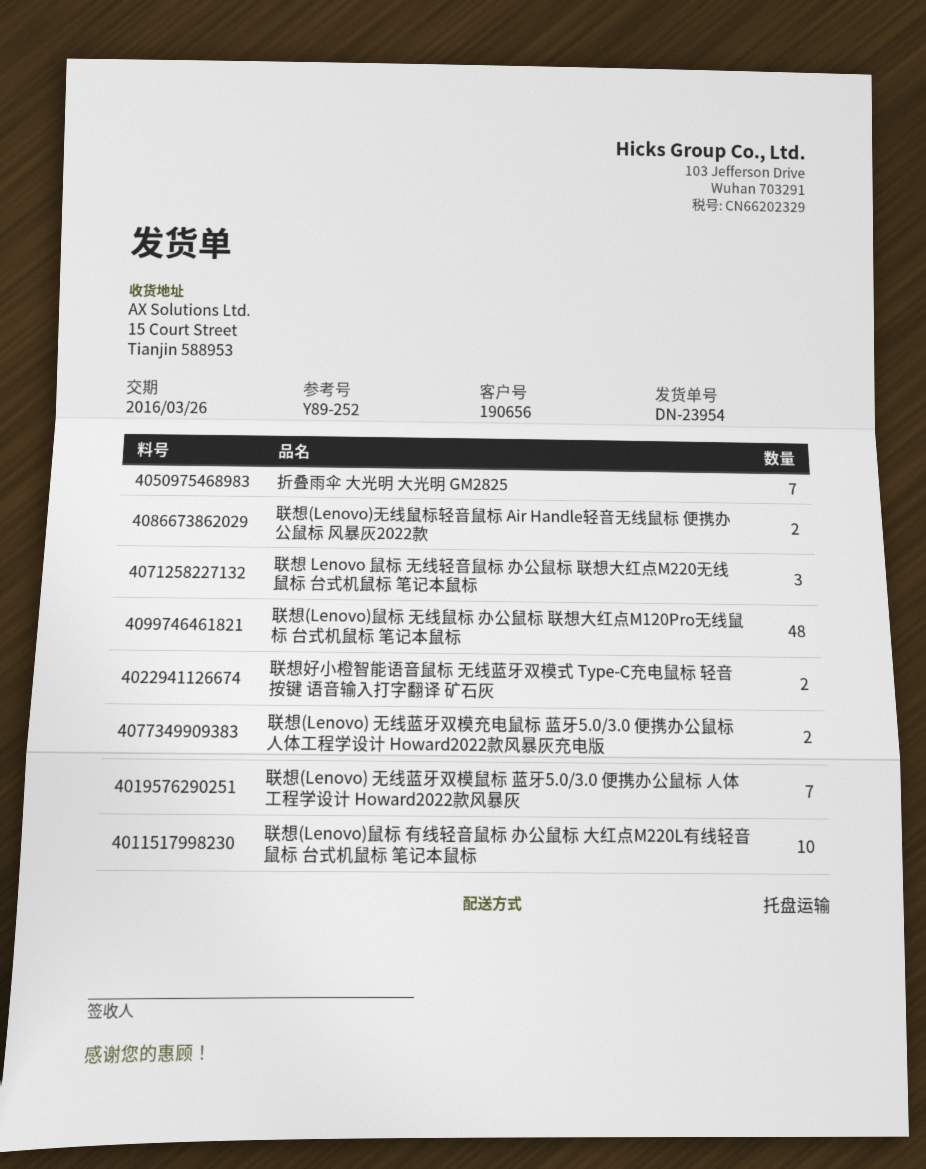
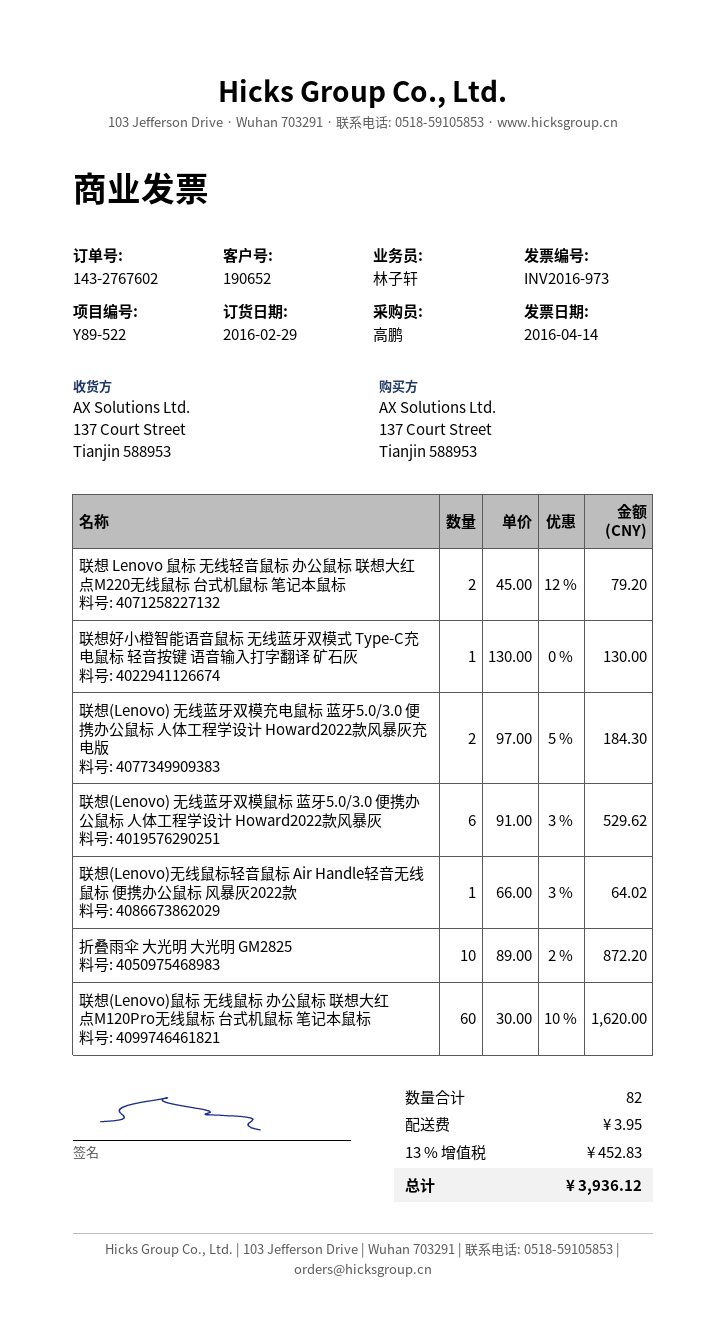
customer number: 190656 -> 190652
reference: Y89-252 -> Y89-522
ship to: 15 Court Street, Tianjin 588953 -> 137 Court Street, Tianjin 588953
折叠雨伞 大光明 大光明 GM2825: 7 -> 10
联想(Lenovo)无线鼠标轻音鼠标 Air Handle轻音无线鼠标 便携办公鼠标 风暴灰2022款: 2 -> 1
联想 Lenovo 鼠标 无线轻音鼠标 办公鼠标 联想大红点M220无线鼠标 台式机鼠标 笔记本鼠标: 3 -> 2
联想(Lenovo)鼠标 无线鼠标 办公鼠标 联想大红点M120Pro无线鼠标 台式机鼠标 笔记本鼠标: 48 -> 60
联想好小橙智能语音鼠标 无线蓝牙双模式 Type-C充电鼠标 轻音按键 语音输入打字翻译 矿石灰: 2 -> 1
联想(Lenovo) 无线蓝牙双模鼠标 蓝牙5.0/3.0 便携办公鼠标 人体工程学设计 Howard2022款风暴灰: 7 -> 6
联想(Lenovo)鼠标 有线轻音鼠标 办公鼠标 大红点M220L有线轻音鼠标 台式机鼠标 笔记本鼠标: 10 -> none

